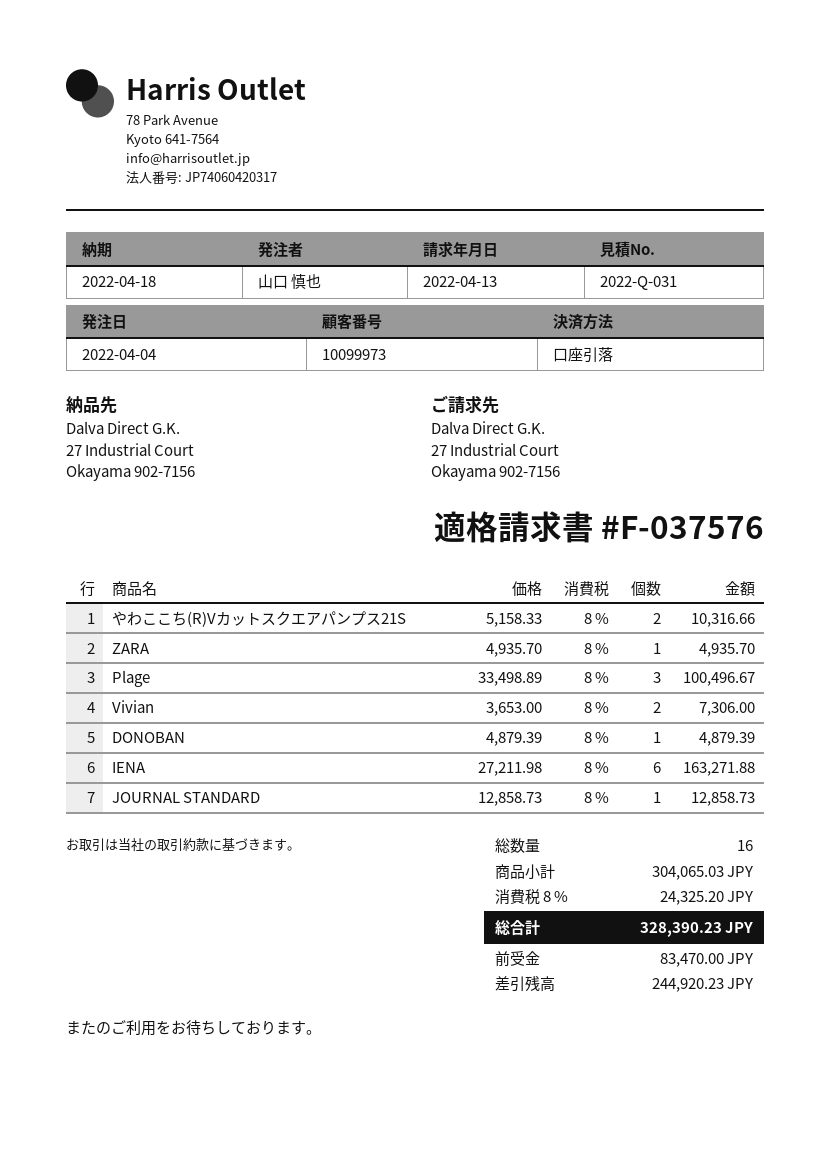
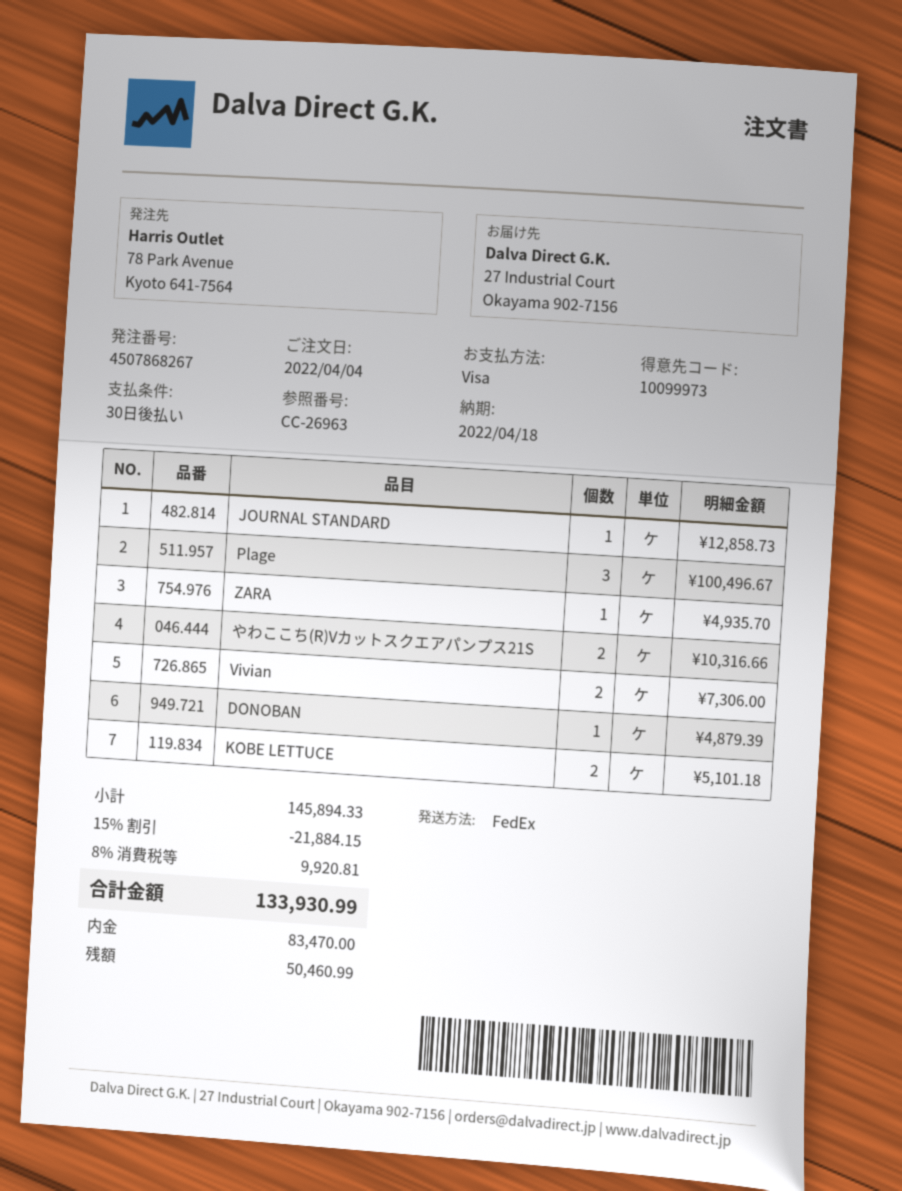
payment method: direct debit -> Visa
IENA: 6 for 163271.88 -> none
KOBE LETTUCE: none -> 2 for 5101.18
subtotal: 304065.03 -> 145894.33
discount: none -> 15% = 21884.15
tax: 8% = 24325.20 -> 8% = 9920.81
total: 328390.23 -> 133930.99
balance: 244920.23 -> 50460.99

